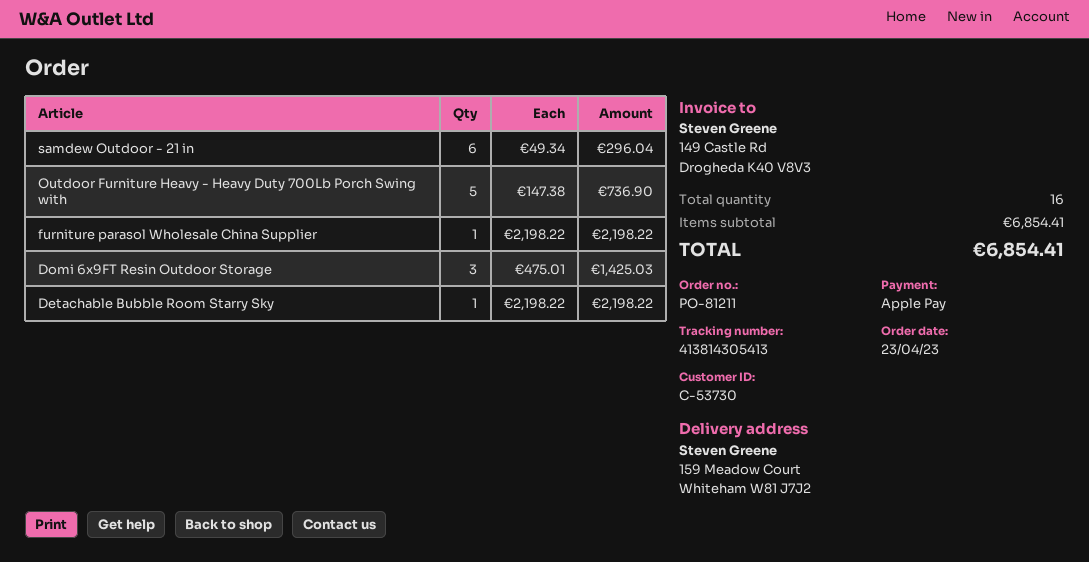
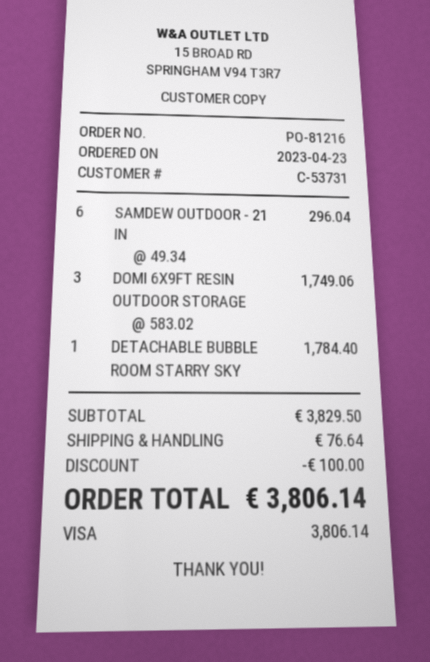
order number: PO-81211 -> PO-81216
customer number: C-53730 -> C-53731
payment method: Apple Pay -> Visa
Outdoor Furniture Heavy - Heavy Duty 700Lb Porch Swing with: 5 x 147.38 = 736.90 -> none
furniture parasol Wholesale China Supplier: 1 x 2198.22 = 2198.22 -> none
Domi 6x9FT Resin Outdoor Storage: 3 x 475.01 = 1425.03 -> 3 x 583.02 = 1749.06
Detachable Bubble Room Starry Sky: 1 x 2198.22 = 2198.22 -> 1 x 1784.40 = 1784.40
subtotal: 6854.41 -> 3829.50
discount: none -> 100.00
shipping: none -> 76.64
total: 6854.41 -> 3806.14

